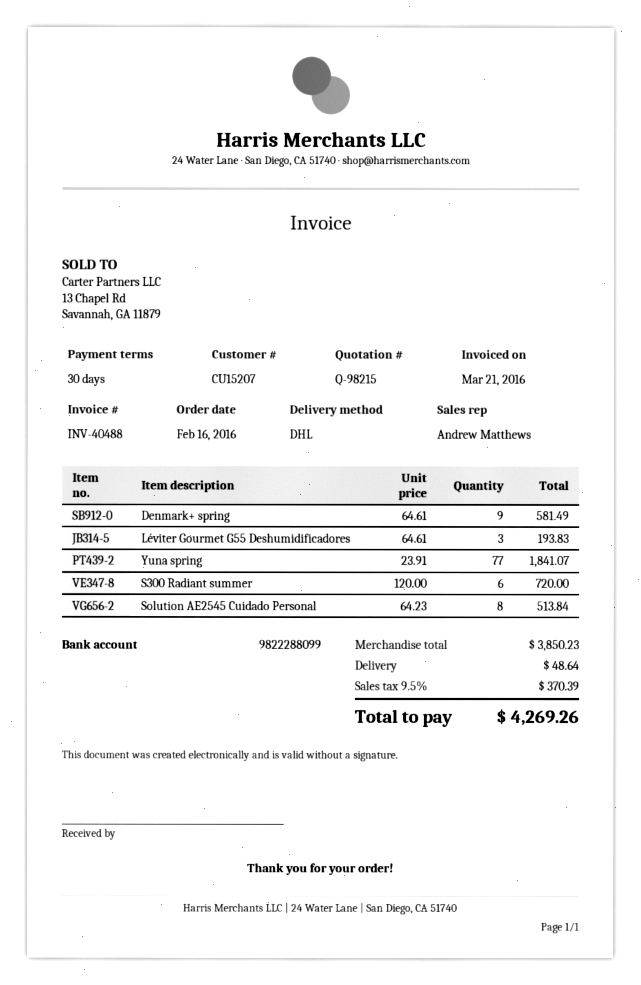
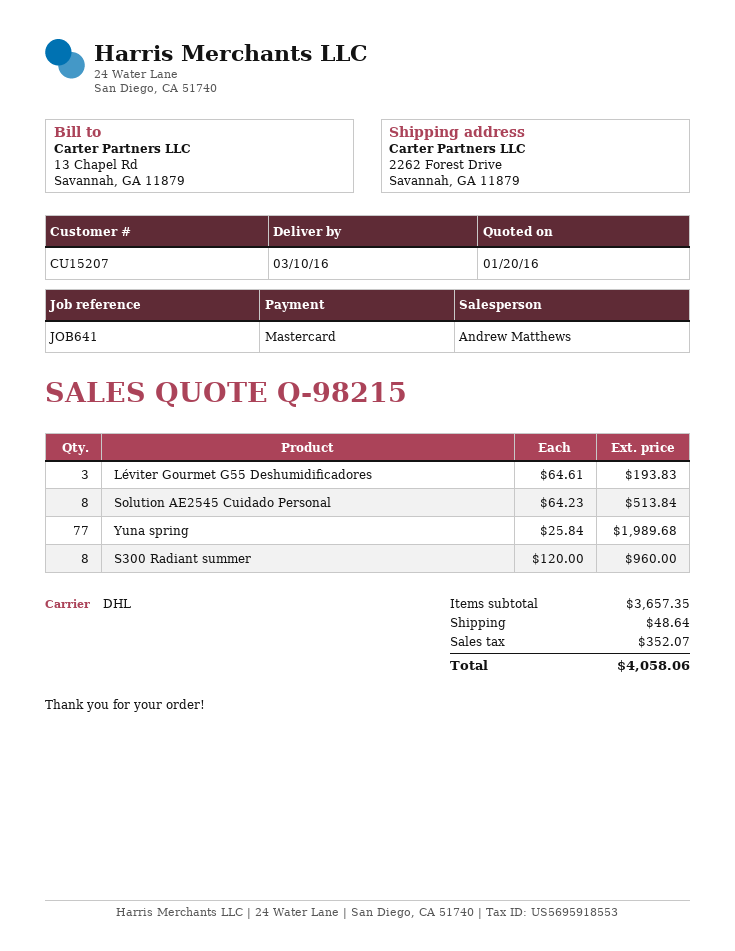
Denmark+ spring: 9 x 64.61 = 581.49 -> none
Yuna spring: 77 x 23.91 = 1841.07 -> 77 x 25.84 = 1989.68
S300 Radiant summer: 6 x 120.00 = 720.00 -> 8 x 120.00 = 960.00
subtotal: 3850.23 -> 3657.35
tax: 370.39 -> 352.07
total: 4269.26 -> 4058.06

